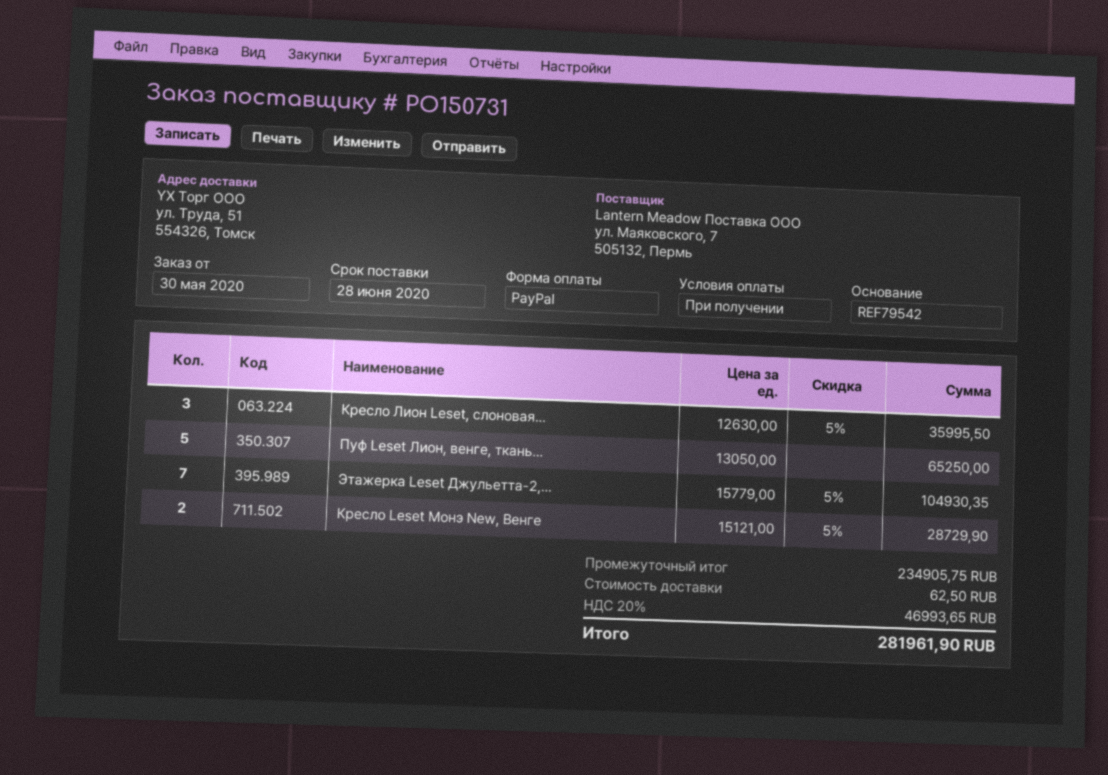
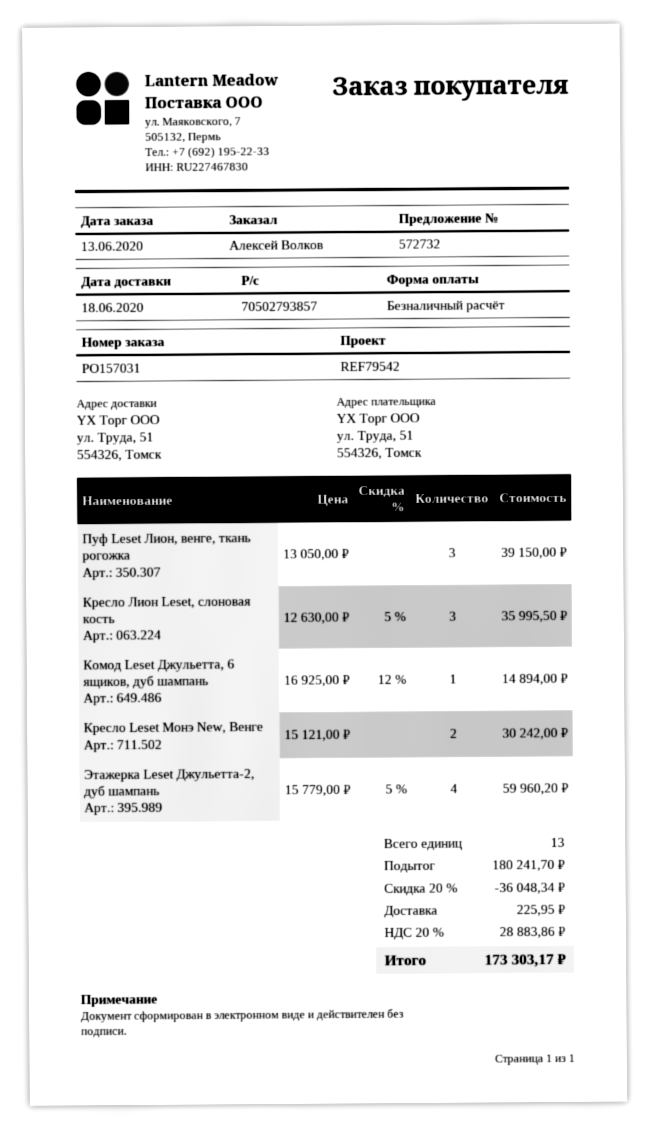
order number: PO150731 -> PO157031
order date: 2020-05-30 -> 2020-06-13
delivery date: 2020-06-28 -> 2020-06-18
payment method: PayPal -> bank transfer
Пуф Leset Лион, венге, ткань...: 5 x 13050.00 = 65250.00 -> 3 x 13050.00 = 39150.00
Этажерка Leset Джульетта-2,...: 7 x 15779.00 - 5% = 104930.35 -> 4 x 15779.00 - 5% = 59960.20
Кресло Leset Монэ New, Венге: 2 x 15121.00 - 5% = 28729.90 -> 2 x 15121.00 = 30242.00
Комод Leset Джульетта, 6 ящиков, дуб шампань: none -> 1 x 16925.00 - 12% = 14894.00
subtotal: 234905.75 -> 180241.70
discount: none -> 20% = 36048.34
shipping: 62.50 -> 225.95
tax: 20% = 46993.65 -> 20% = 28883.86
total: 281961.90 -> 173303.17

